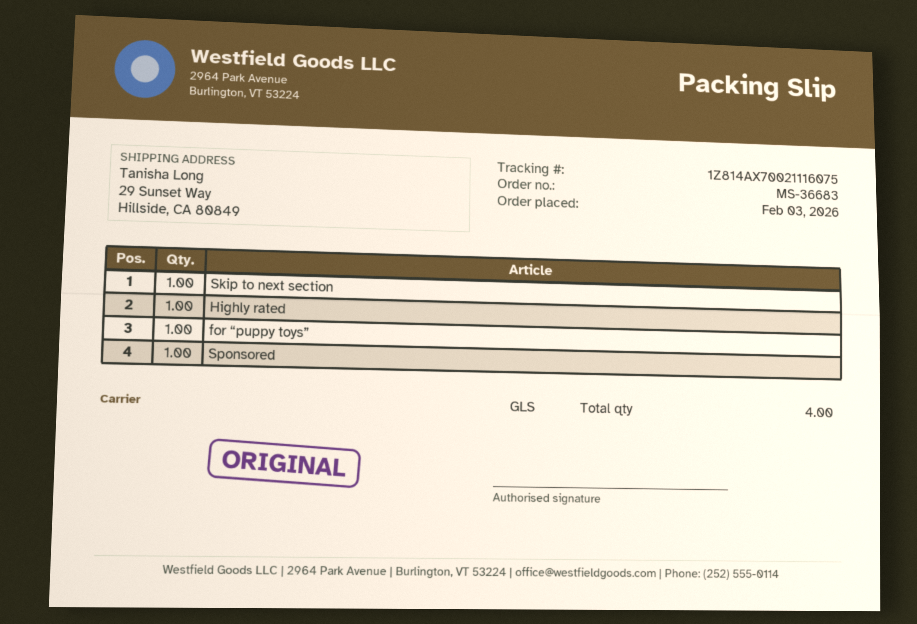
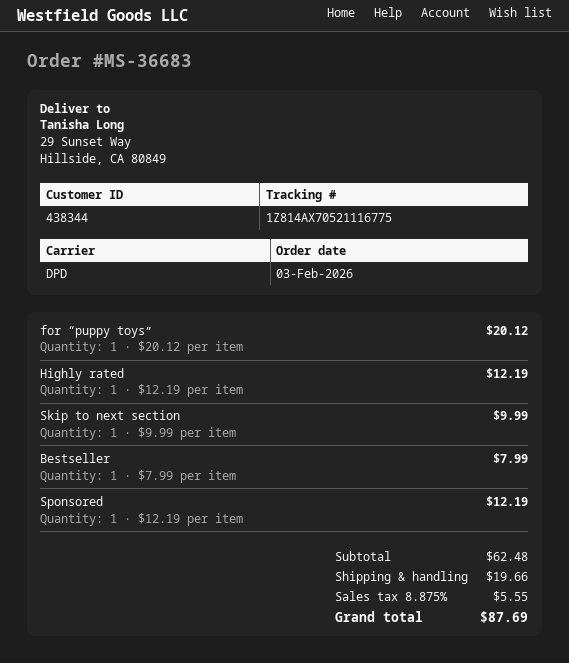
shipping method: GLS -> DPD
tracking number: 1Z814AX70021116075 -> 1Z814AX70521116775
Bestseller: none -> 1

